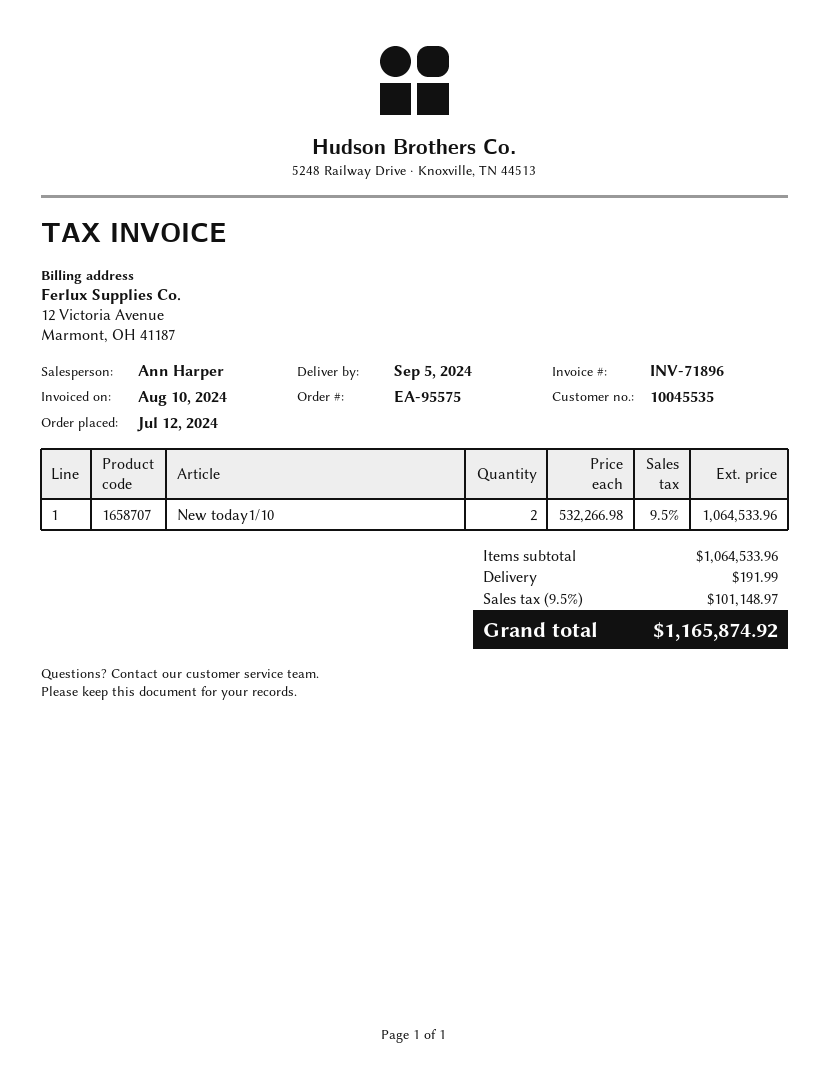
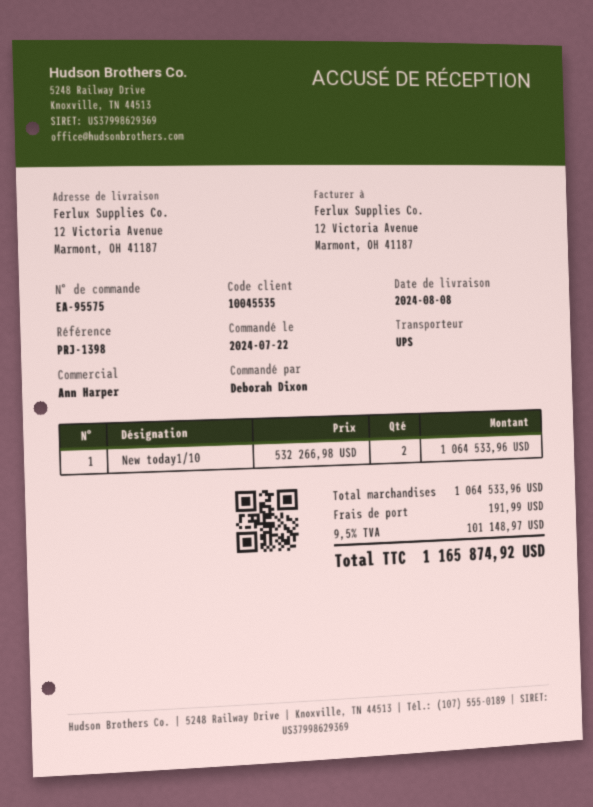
order date: 2024-07-12 -> 2024-07-22
delivery date: 2024-09-05 -> 2024-08-08

